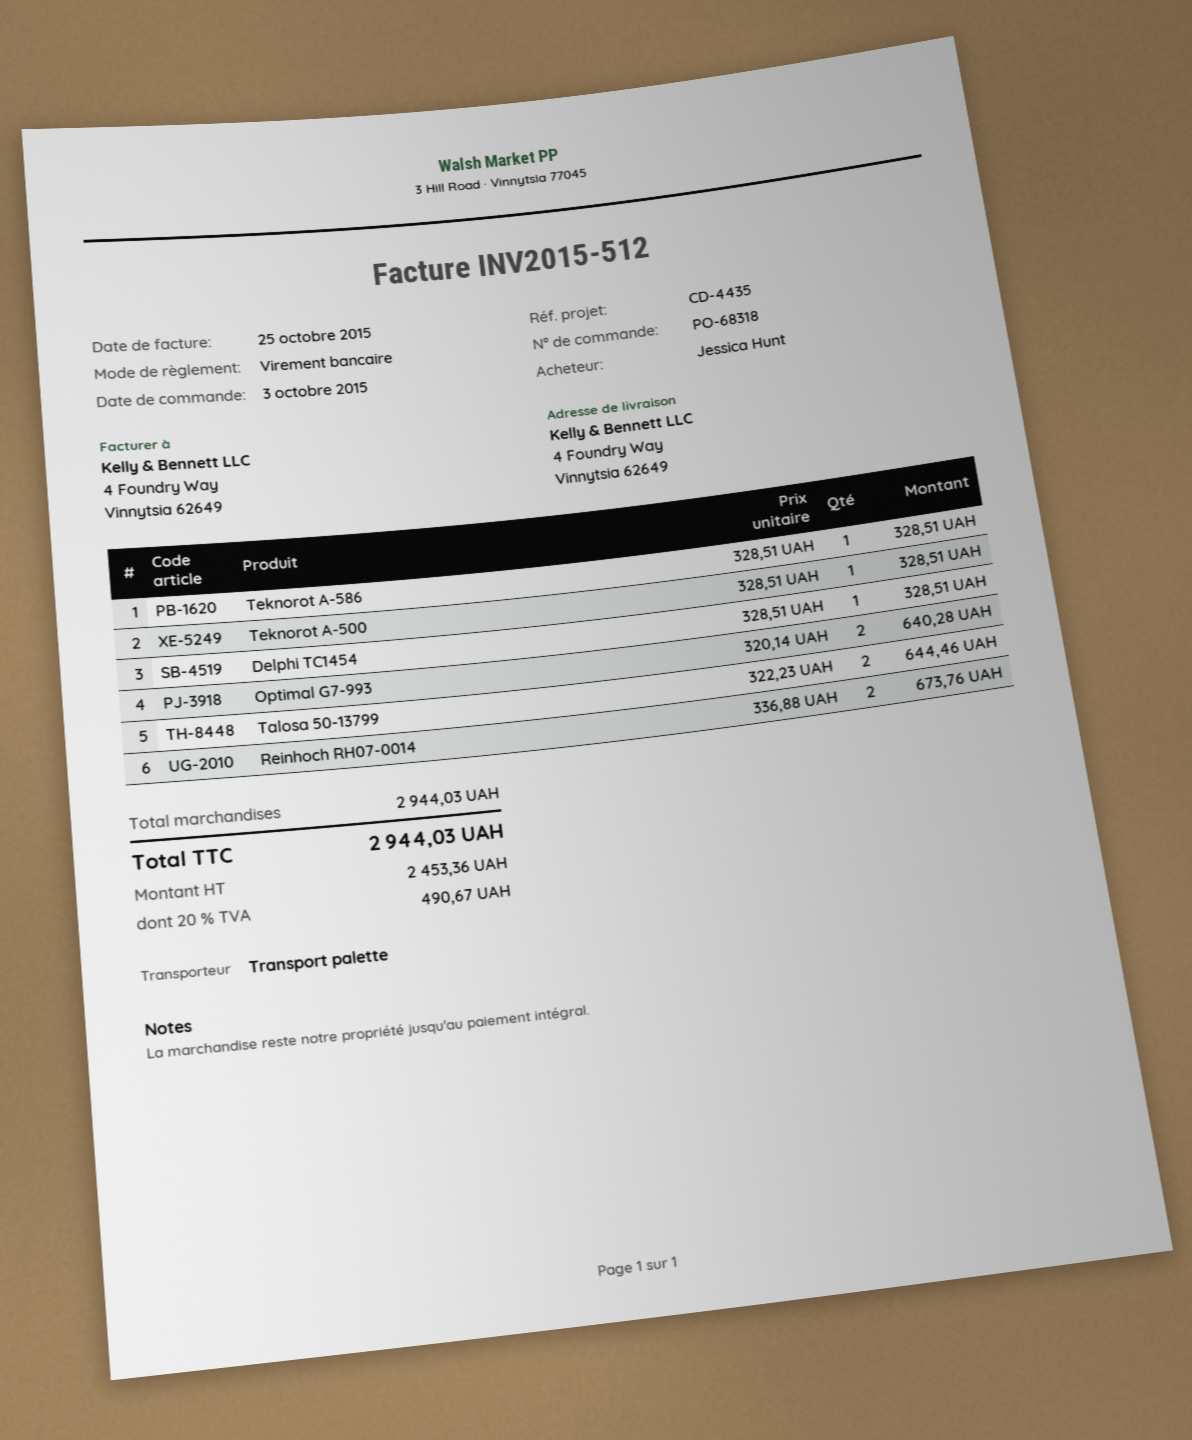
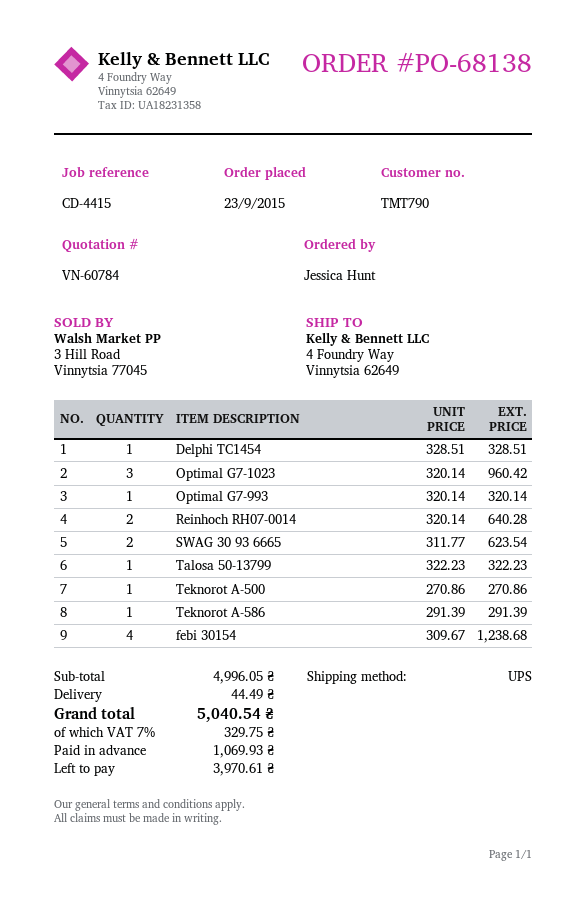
order number: PO-68318 -> PO-68138
order date: 2015-10-03 -> 2015-09-23
reference: CD-4435 -> CD-4415
shipping method: pallet freight -> UPS
Teknorot A-586: 1 x 328.51 = 328.51 -> 1 x 291.39 = 291.39
Teknorot A-500: 1 x 328.51 = 328.51 -> 1 x 270.86 = 270.86
Optimal G7-993: 2 x 320.14 = 640.28 -> 1 x 320.14 = 320.14
Talosa 50-13799: 2 x 322.23 = 644.46 -> 1 x 322.23 = 322.23
Reinhoch RH07-0014: 2 x 336.88 = 673.76 -> 2 x 320.14 = 640.28
Optimal G7-1023: none -> 3 x 320.14 = 960.42
SWAG 30 93 6665: none -> 2 x 311.77 = 623.54
febi 30154: none -> 4 x 309.67 = 1238.68
subtotal: 2944.03 -> 4996.05
shipping: none -> 44.49
tax: 20% = 490.67 -> 7% = 329.75
total: 2944.03 -> 5040.54

